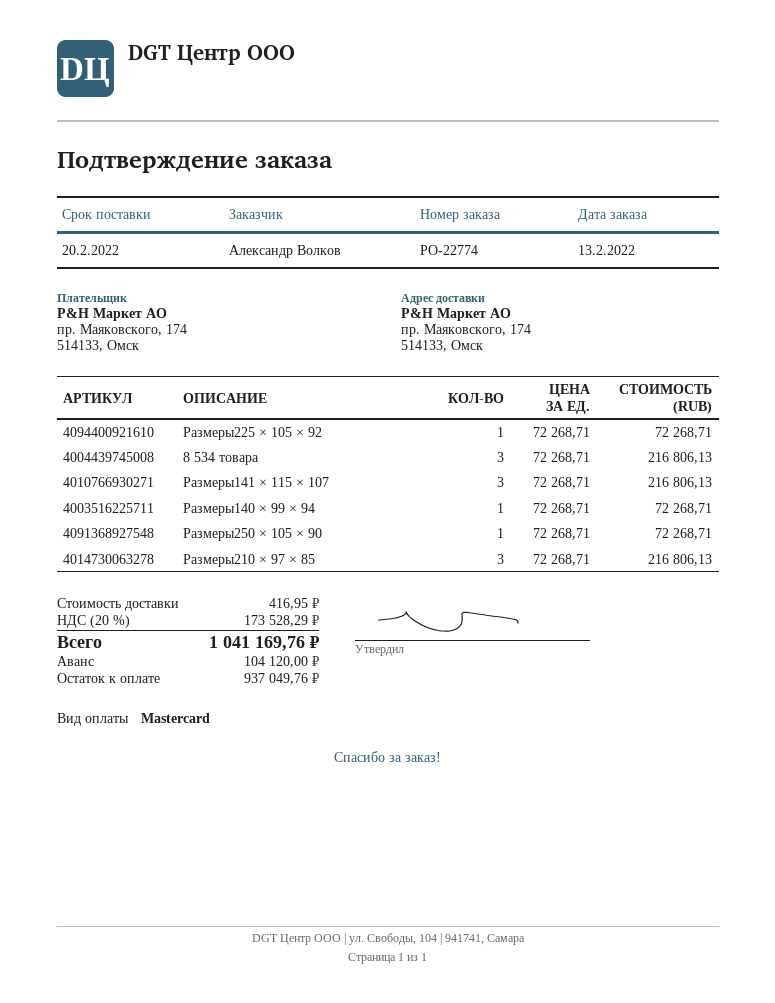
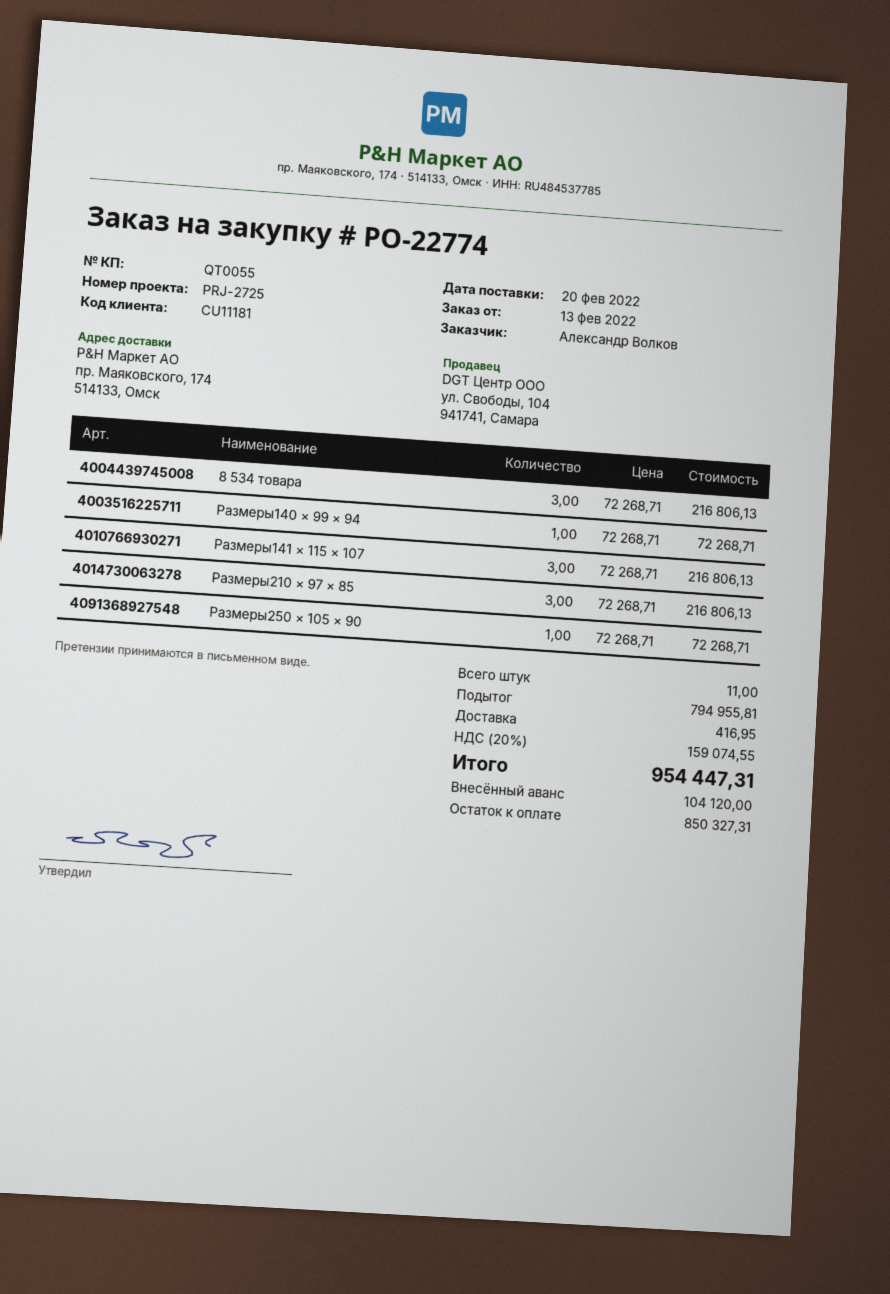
Размеры225 × 105 × 92: 1 x 72268.71 = 72268.71 -> none
tax: 20% = 173528.29 -> 20% = 159074.55
total: 1041169.76 -> 954447.31
balance: 937049.76 -> 850327.31

